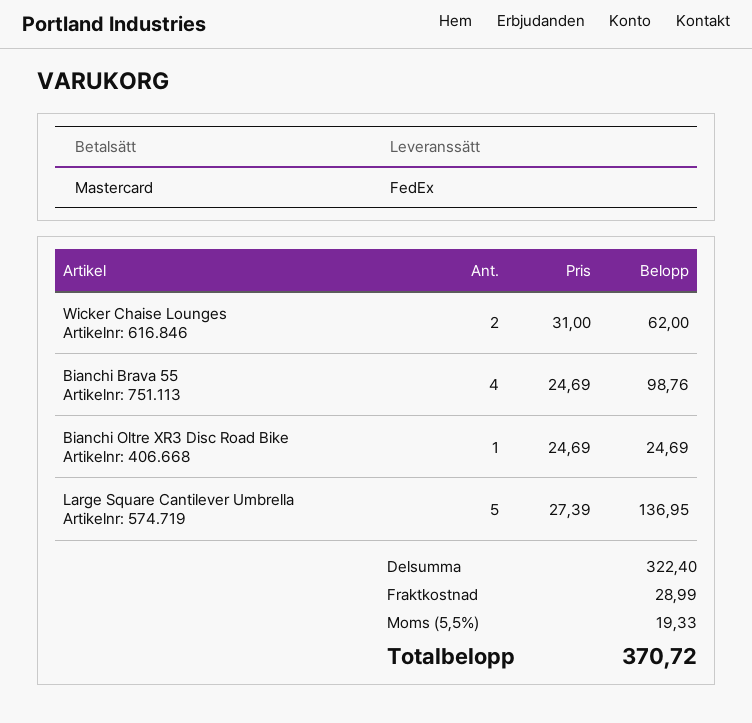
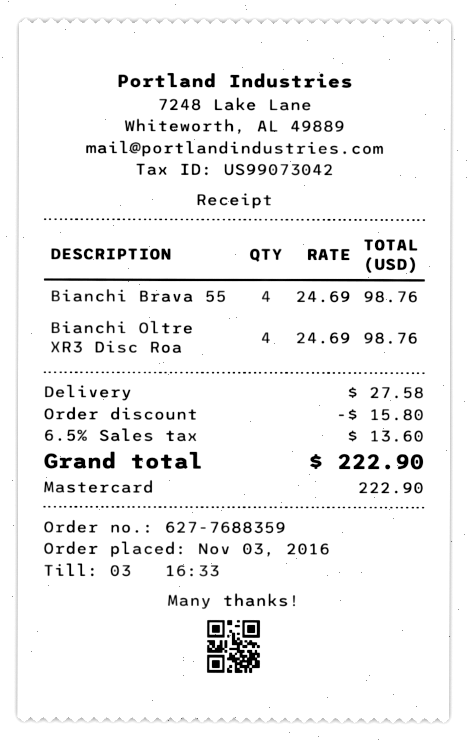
Wicker Chaise Lounges: 2 x 31.00 = 62.00 -> none
Bianchi Oltre XR3 Disc Road Bike: 1 x 24.69 = 24.69 -> 4 x 24.69 = 98.76
Large Square Cantilever Umbrella: 5 x 27.39 = 136.95 -> none
discount: none -> 15.80
shipping: 28.99 -> 27.58
tax: 5.5% = 19.33 -> 6.5% = 13.60
total: 370.72 -> 222.90

